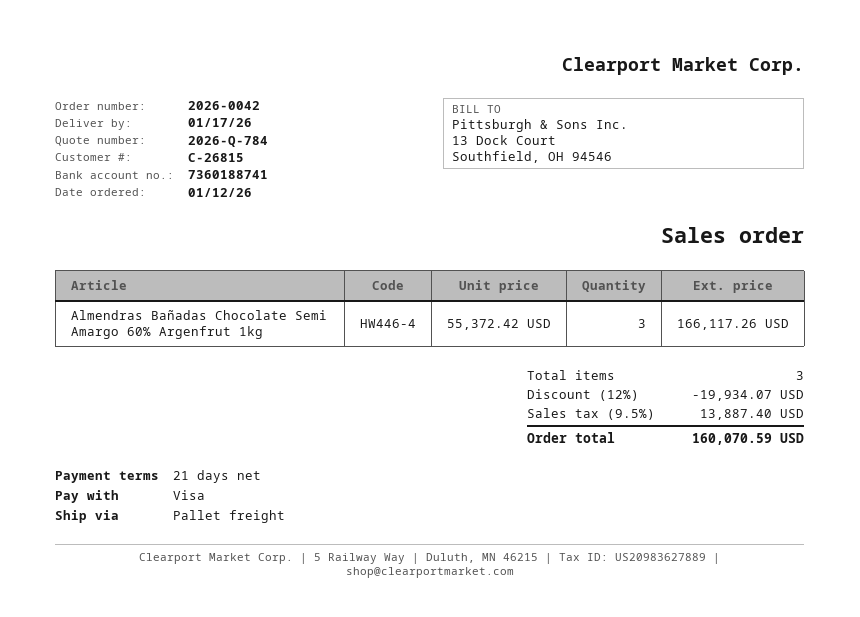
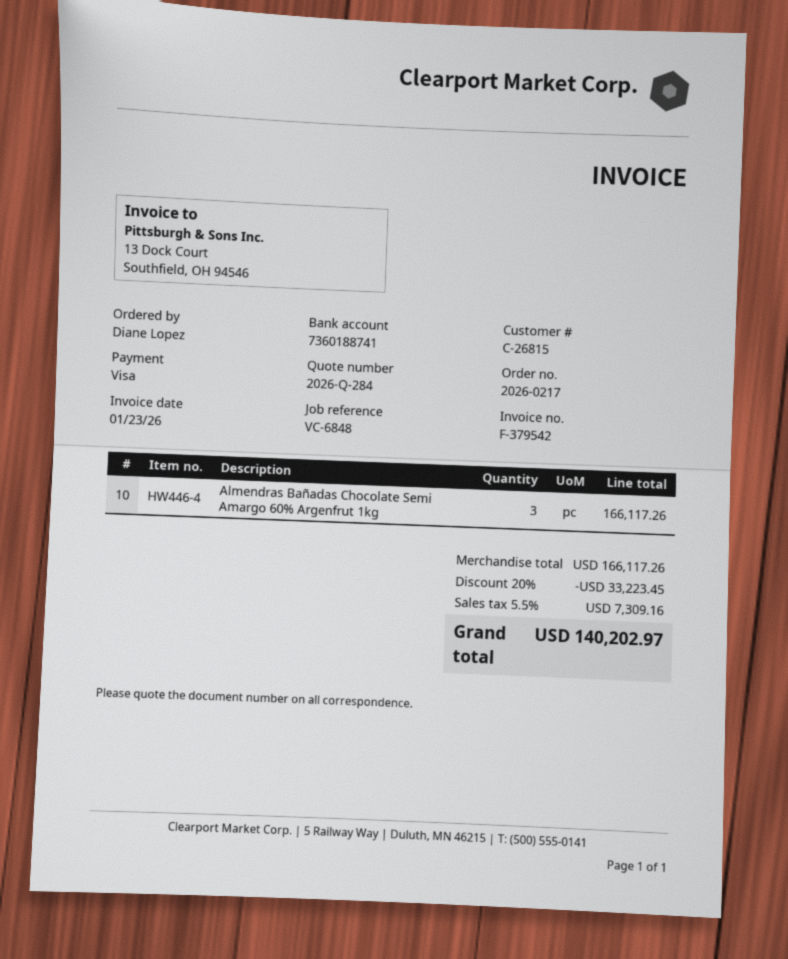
quote number: 2026-Q-784 -> 2026-Q-284
order number: 2026-0042 -> 2026-0217
discount: 12% = 19934.07 -> 20% = 33223.45
tax: 9.5% = 13887.40 -> 5.5% = 7309.16
total: 160070.59 -> 140202.97

